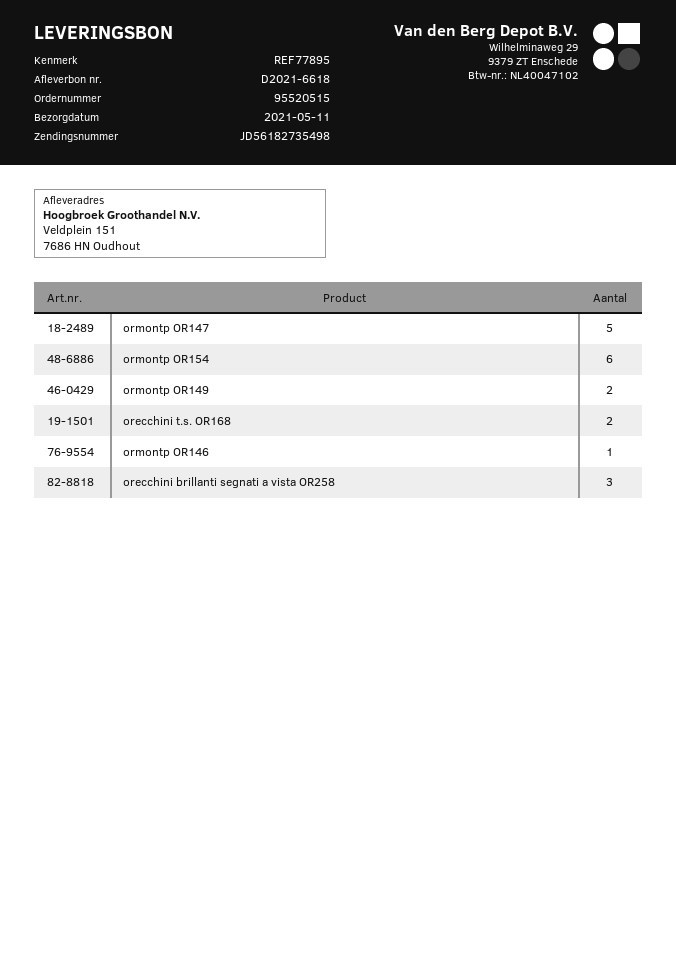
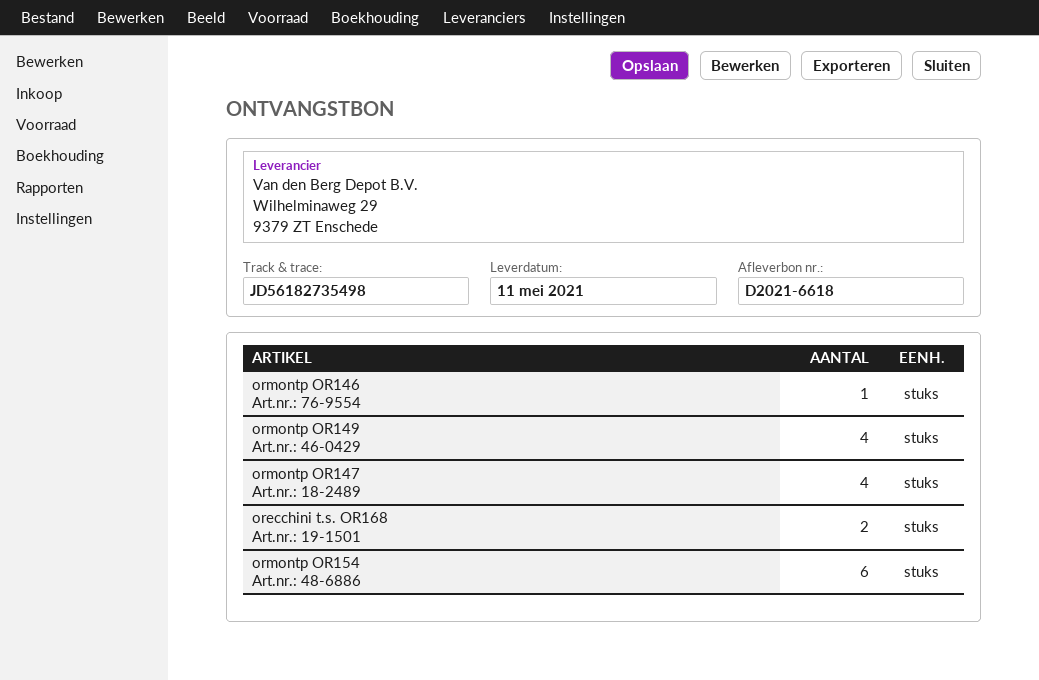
ormontp OR147: 5 -> 4
ormontp OR149: 2 -> 4
orecchini brillanti segnati a vista OR258: 3 -> none

